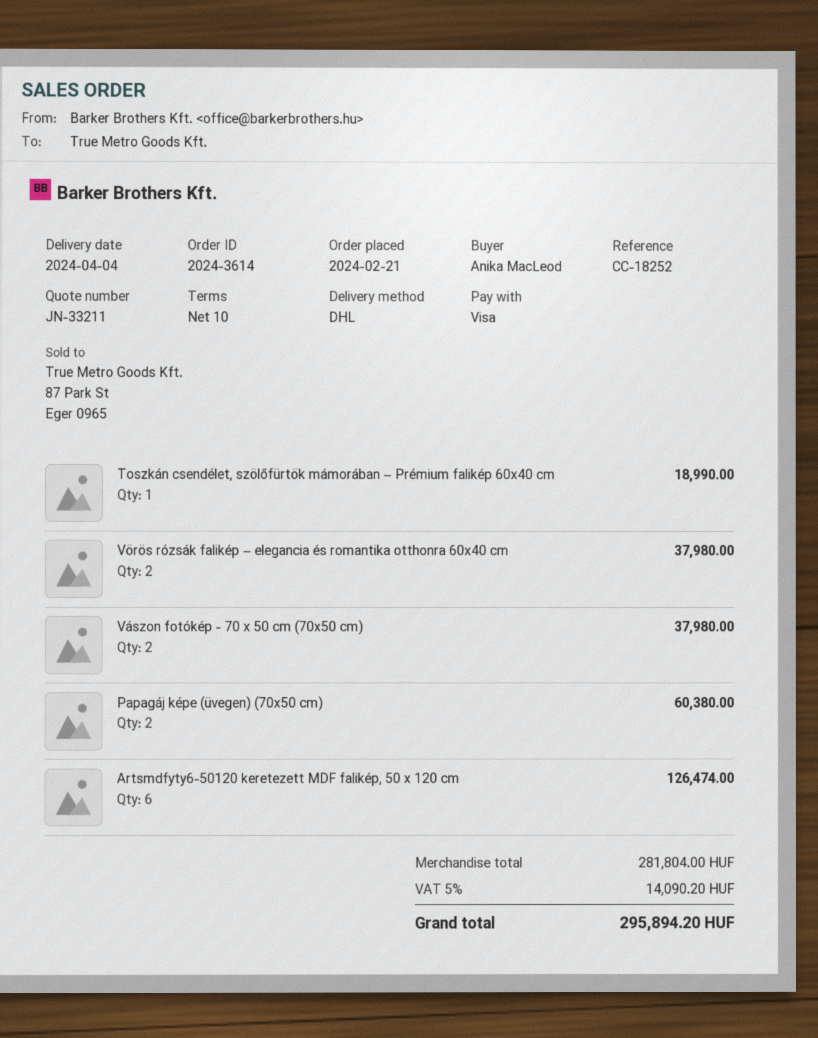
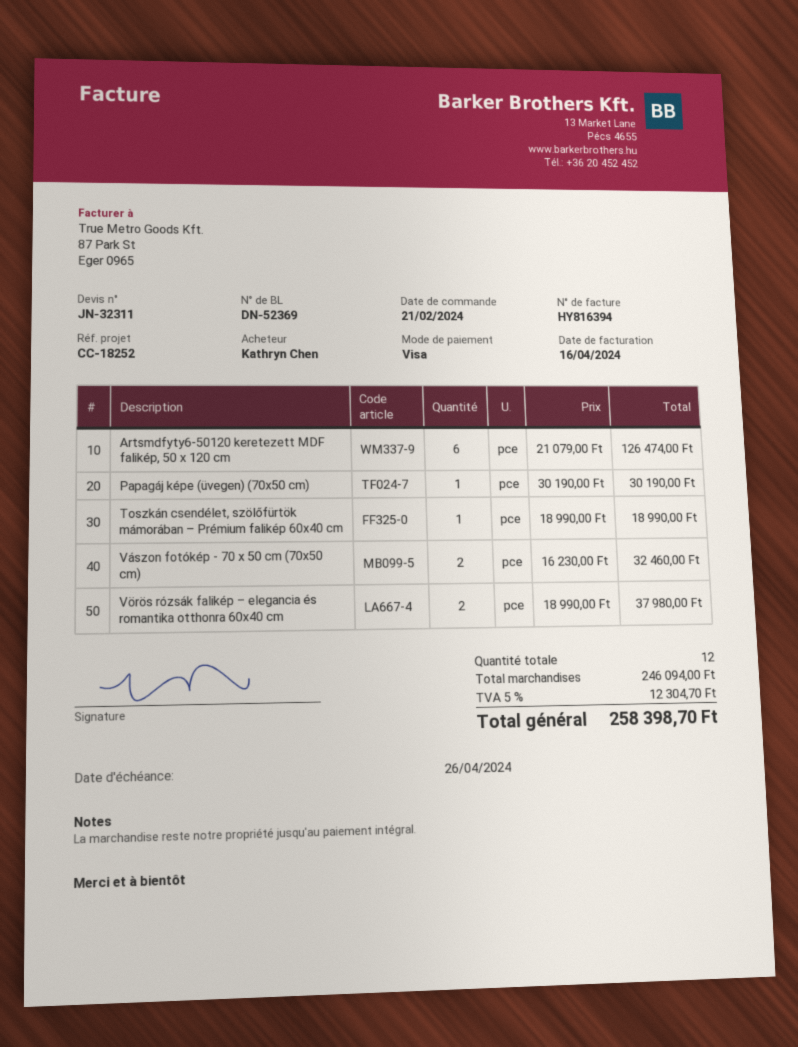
quote number: JN-33211 -> JN-32311
ordered by: Anika MacLeod -> Kathryn Chen
Vászon fotókép - 70 x 50 cm (70x50 cm): 2 for 37980.00 -> 2 for 32460.00
Papagáj képe (üvegen) (70x50 cm): 2 for 60380.00 -> 1 for 30190.00
subtotal: 281804.00 -> 246094.00
tax: 5% = 14090.20 -> 5% = 12304.70
total: 295894.20 -> 258398.70

